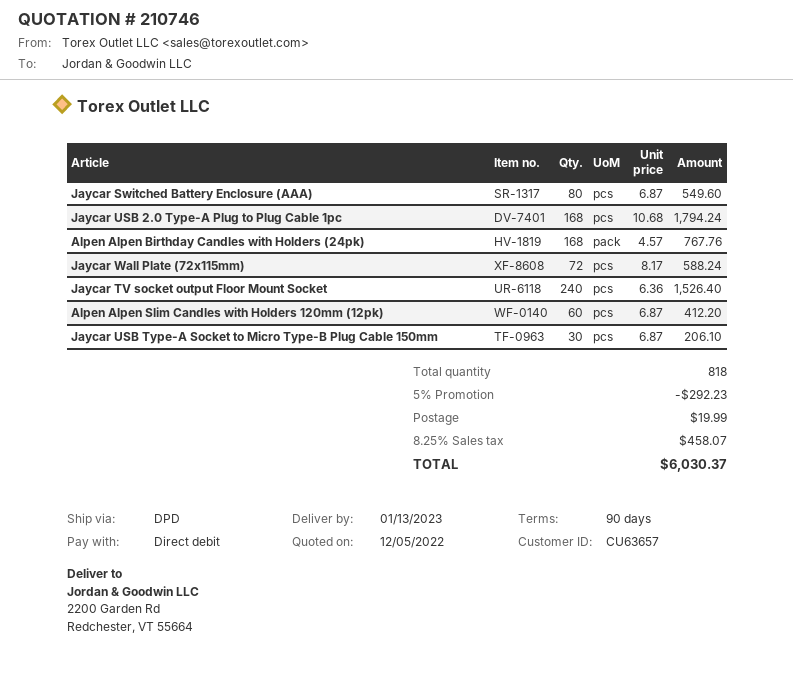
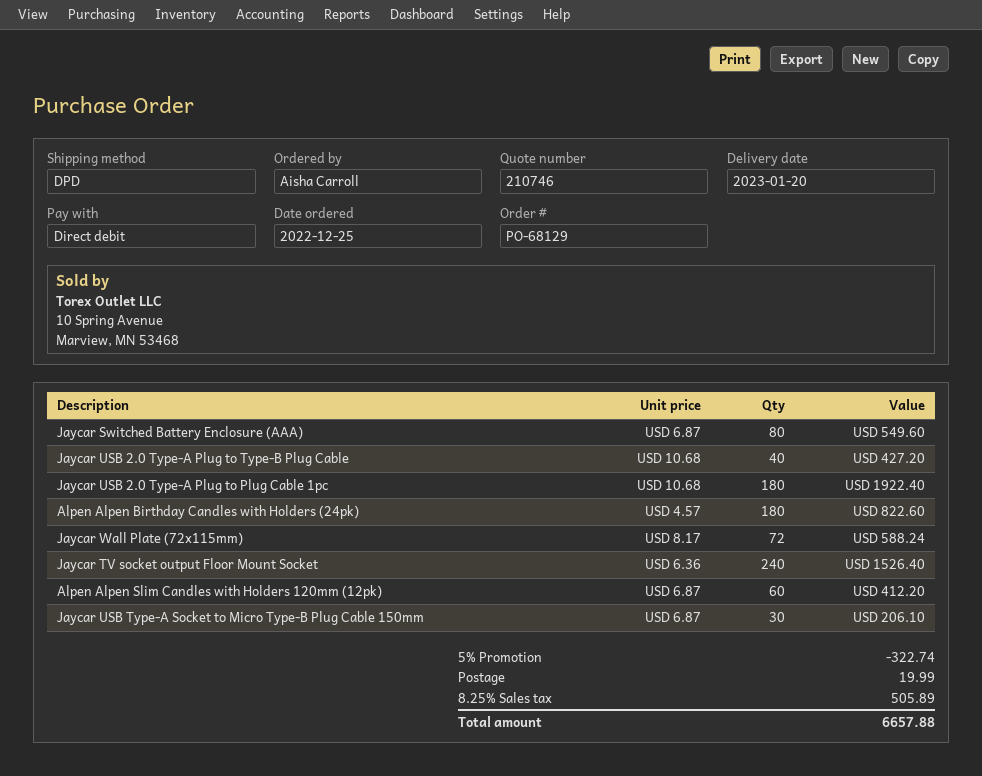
delivery date: 2023-01-13 -> 2023-01-20
Jaycar USB 2.0 Type-A Plug to Plug Cable 1pc: 168 x 10.68 = 1794.24 -> 180 x 10.68 = 1922.40
Alpen Alpen Birthday Candles with Holders (24pk): 168 x 4.57 = 767.76 -> 180 x 4.57 = 822.60
Jaycar USB 2.0 Type-A Plug to Type-B Plug Cable: none -> 40 x 10.68 = 427.20
discount: 5% = 292.23 -> 5% = 322.74
tax: 8.25% = 458.07 -> 8.25% = 505.89
total: 6030.37 -> 6657.88

